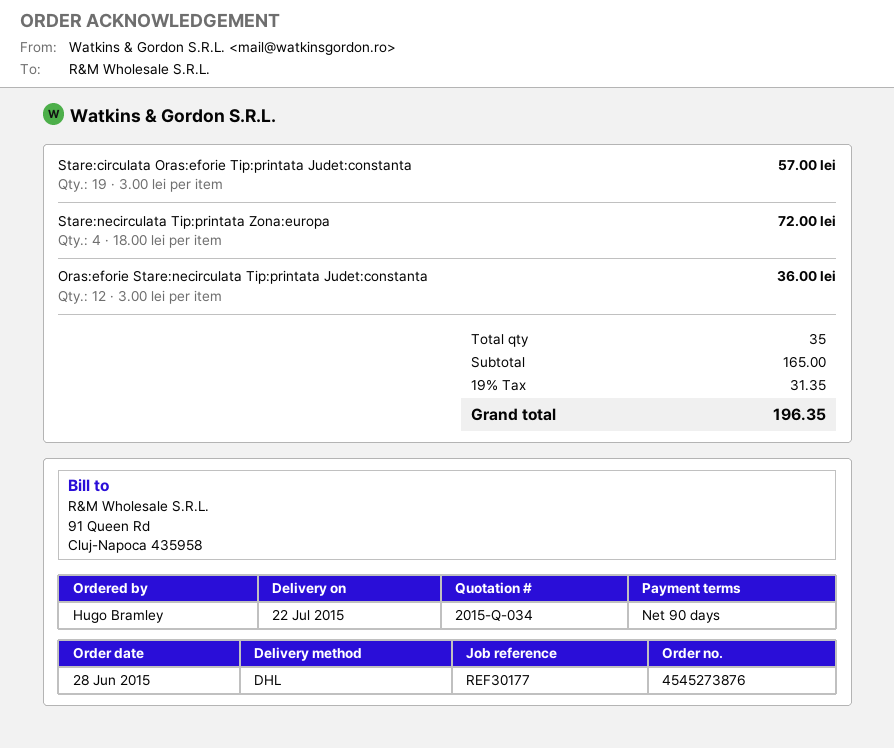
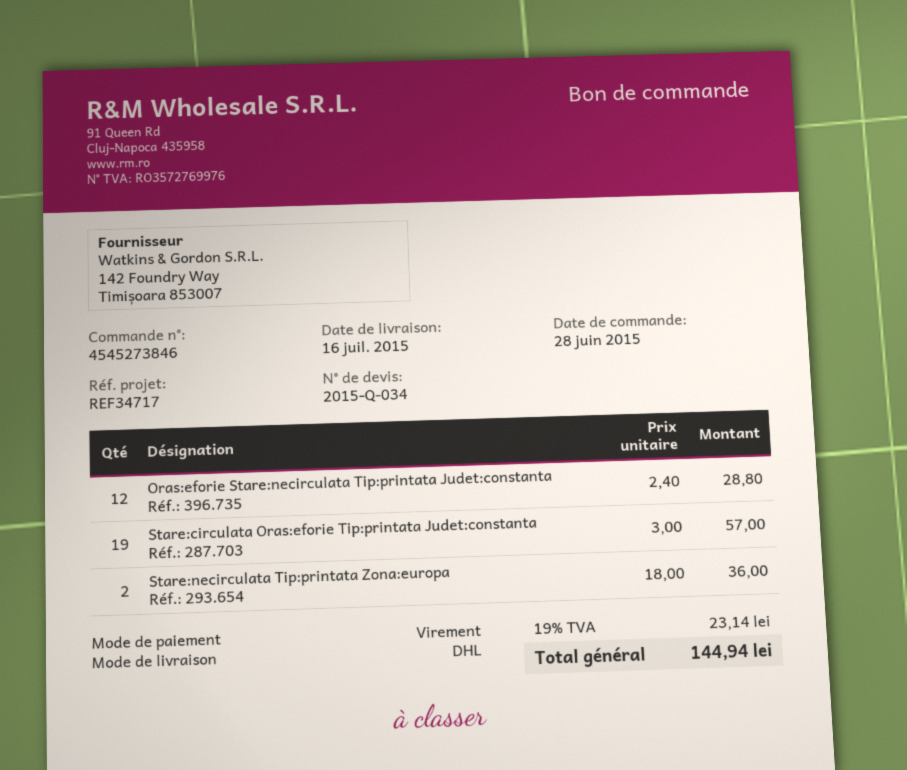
order number: 4545273876 -> 4545273846
delivery date: 2015-07-22 -> 2015-07-16
reference: REF30177 -> REF34717
Stare:necirculata Tip:printata Zona:europa: 4 x 18.00 = 72.00 -> 2 x 18.00 = 36.00
Oras:eforie Stare:necirculata Tip:printata Judet:constanta: 12 x 3.00 = 36.00 -> 12 x 2.40 = 28.80
tax: 19% = 31.35 -> 19% = 23.14
total: 196.35 -> 144.94

